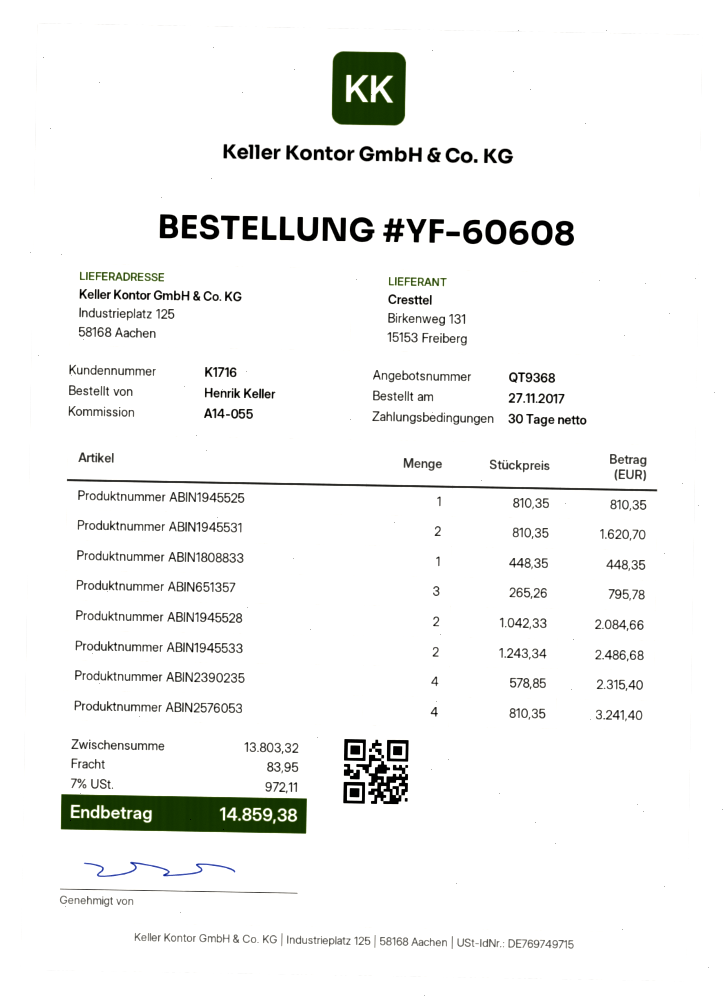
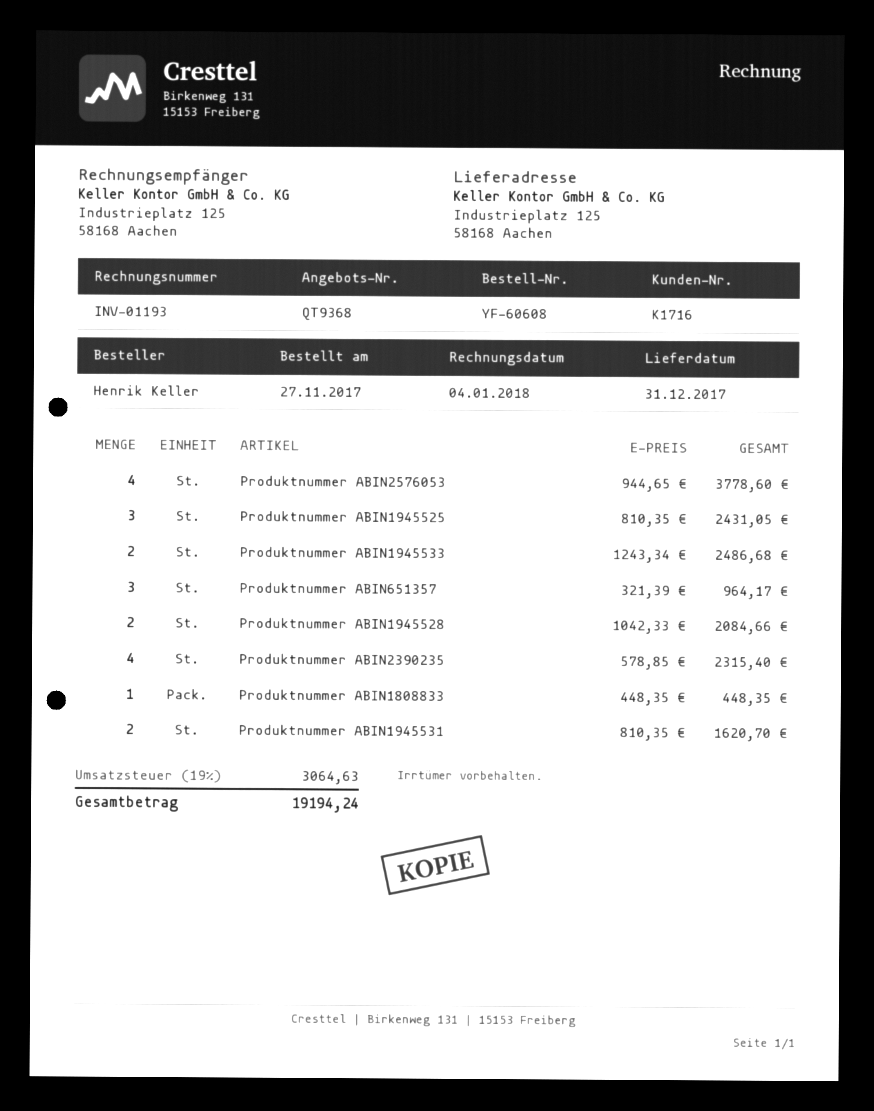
Produktnummer ABIN1945525: 1 x 810.35 = 810.35 -> 3 x 810.35 = 2431.05
Produktnummer ABIN651357: 3 x 265.26 = 795.78 -> 3 x 321.39 = 964.17
Produktnummer ABIN2576053: 4 x 810.35 = 3241.40 -> 4 x 944.65 = 3778.60
shipping: 83.95 -> none
tax: 7% = 972.11 -> 19% = 3064.63
total: 14859.38 -> 19194.24

